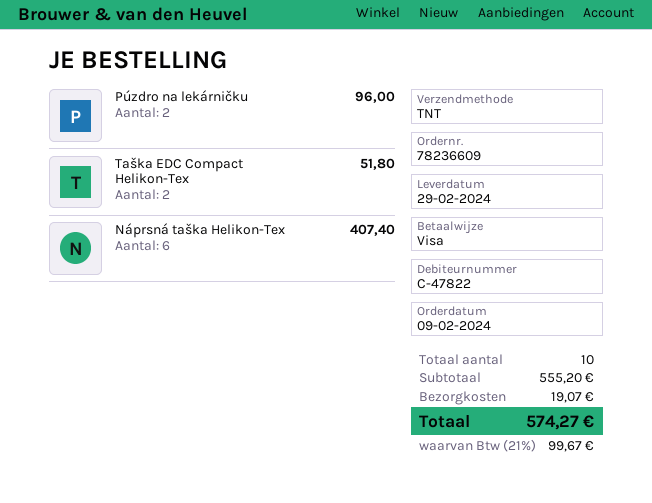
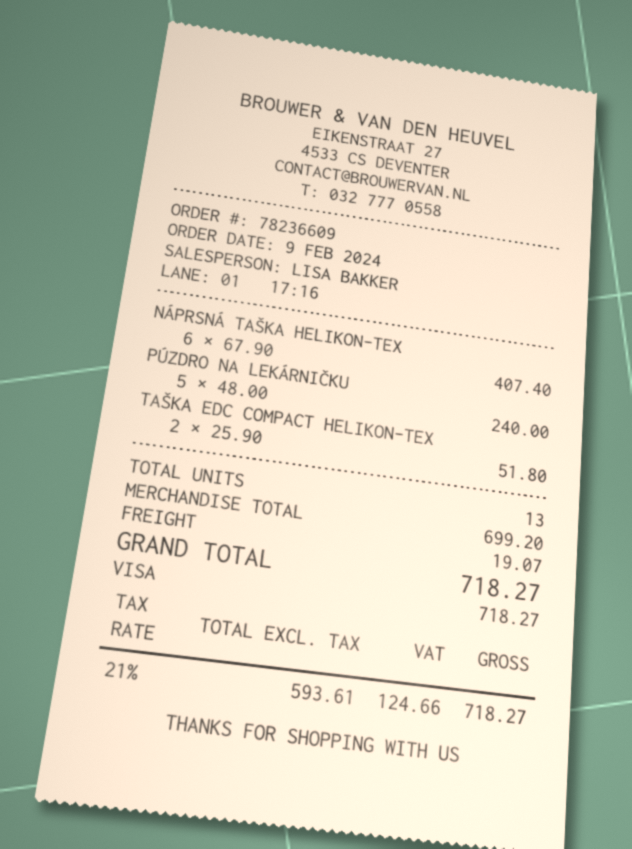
Púzdro na lekárničku: 2 for 96.00 -> 5 for 240.00
total quantity: 10 -> 13
subtotal: 555.20 -> 699.20
tax: 21% = 99.67 -> 21% = 124.66
total: 574.27 -> 718.27

